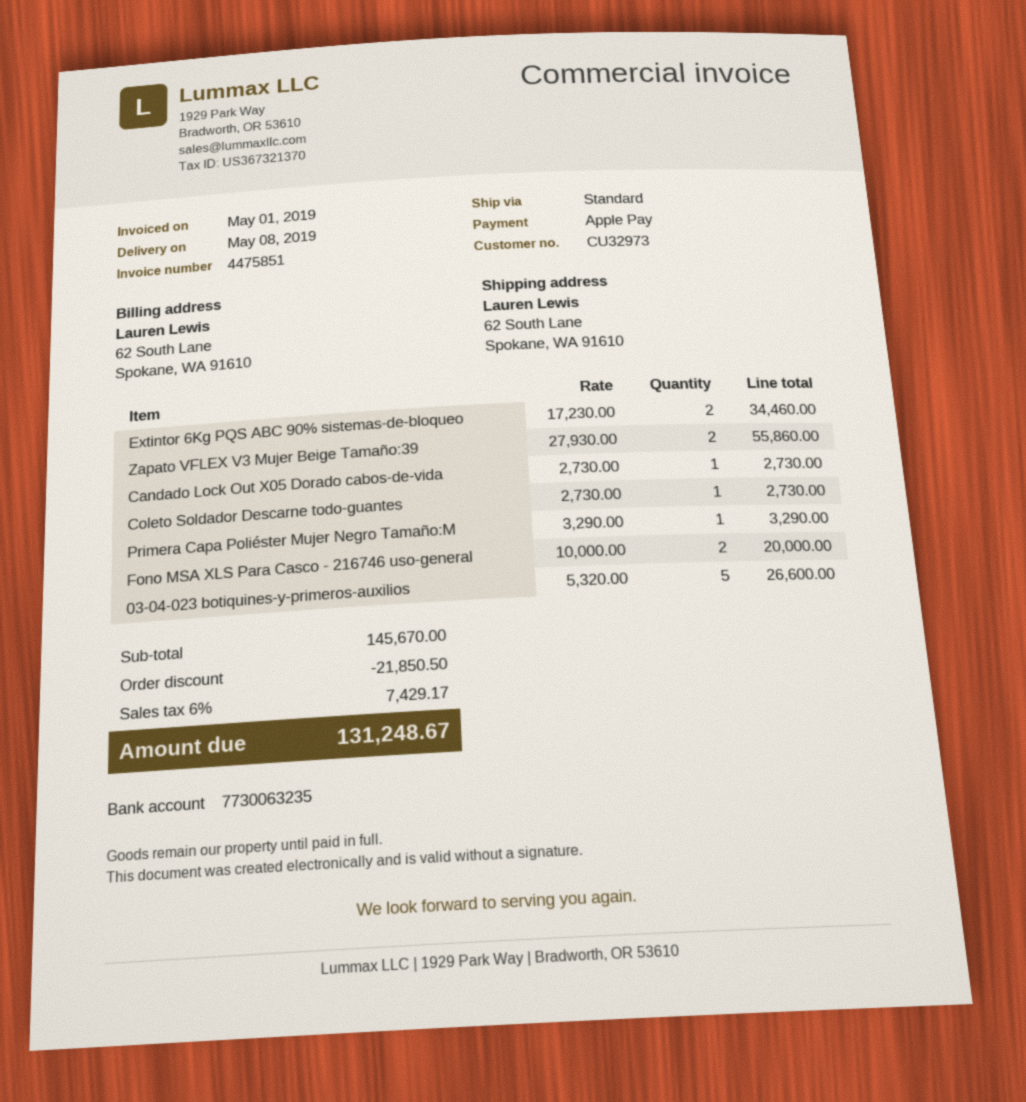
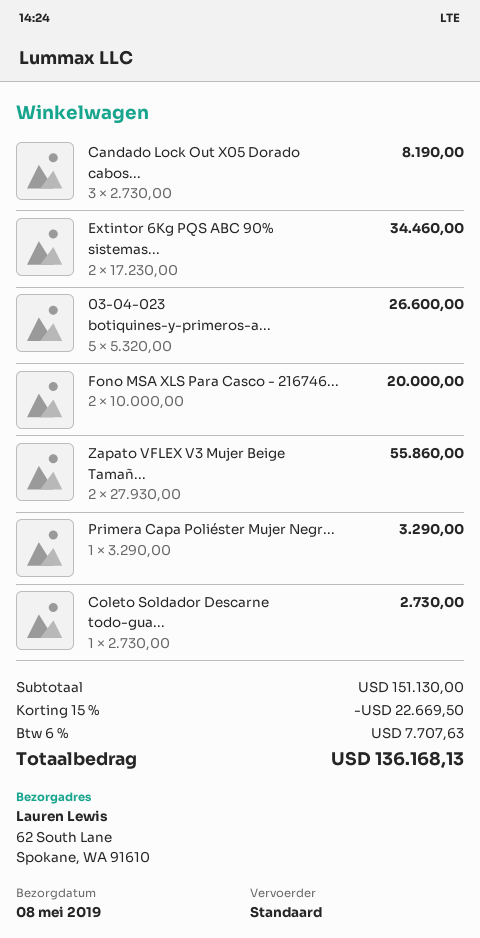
Candado Lock Out X05 Dorado cabos-de-vida: 1 x 2730.00 = 2730.00 -> 3 x 2730.00 = 8190.00
subtotal: 145670.00 -> 151130.00
discount: 21850.50 -> 22669.50
tax: 6% = 7429.17 -> 6% = 7707.63
total: 131248.67 -> 136168.13

